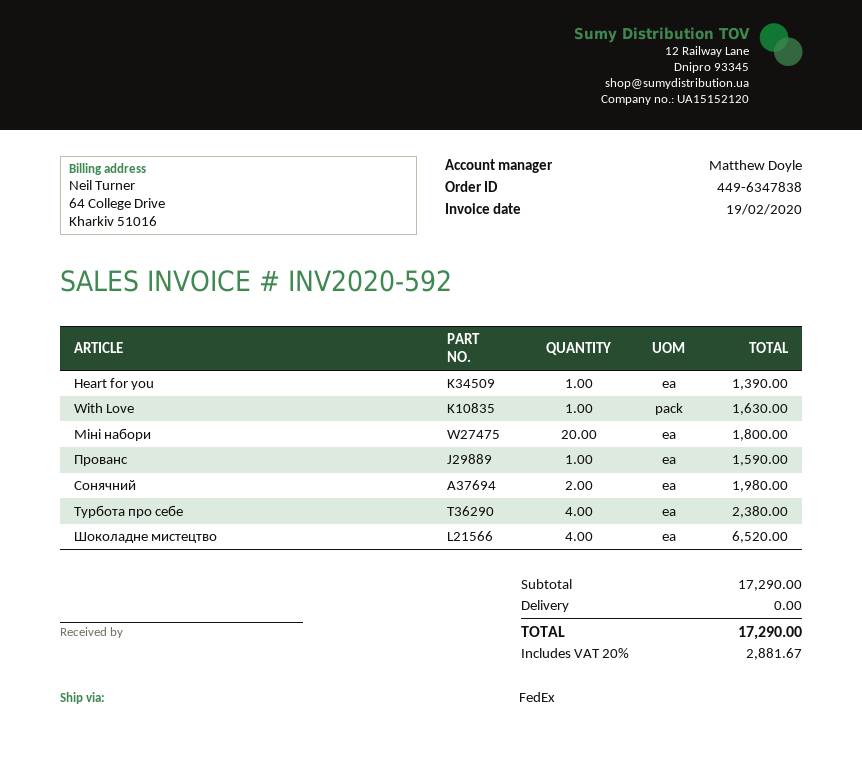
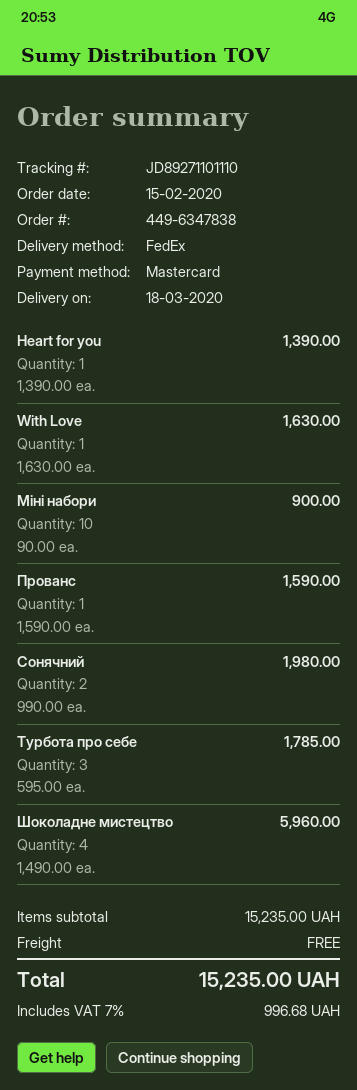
Міні набори: 20 for 1800.00 -> 10 for 900.00
Турбота про себе: 4 for 2380.00 -> 3 for 1785.00
Шоколадне мистецтво: 4 for 6520.00 -> 4 for 5960.00
subtotal: 17290.00 -> 15235.00
tax: 20% = 2881.67 -> 7% = 996.68
total: 17290.00 -> 15235.00

